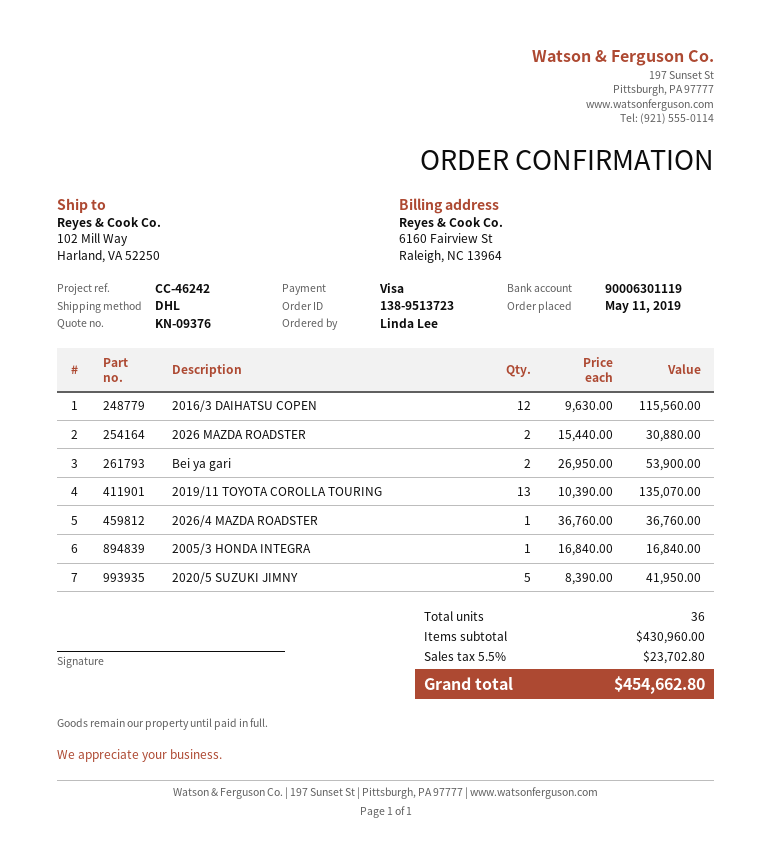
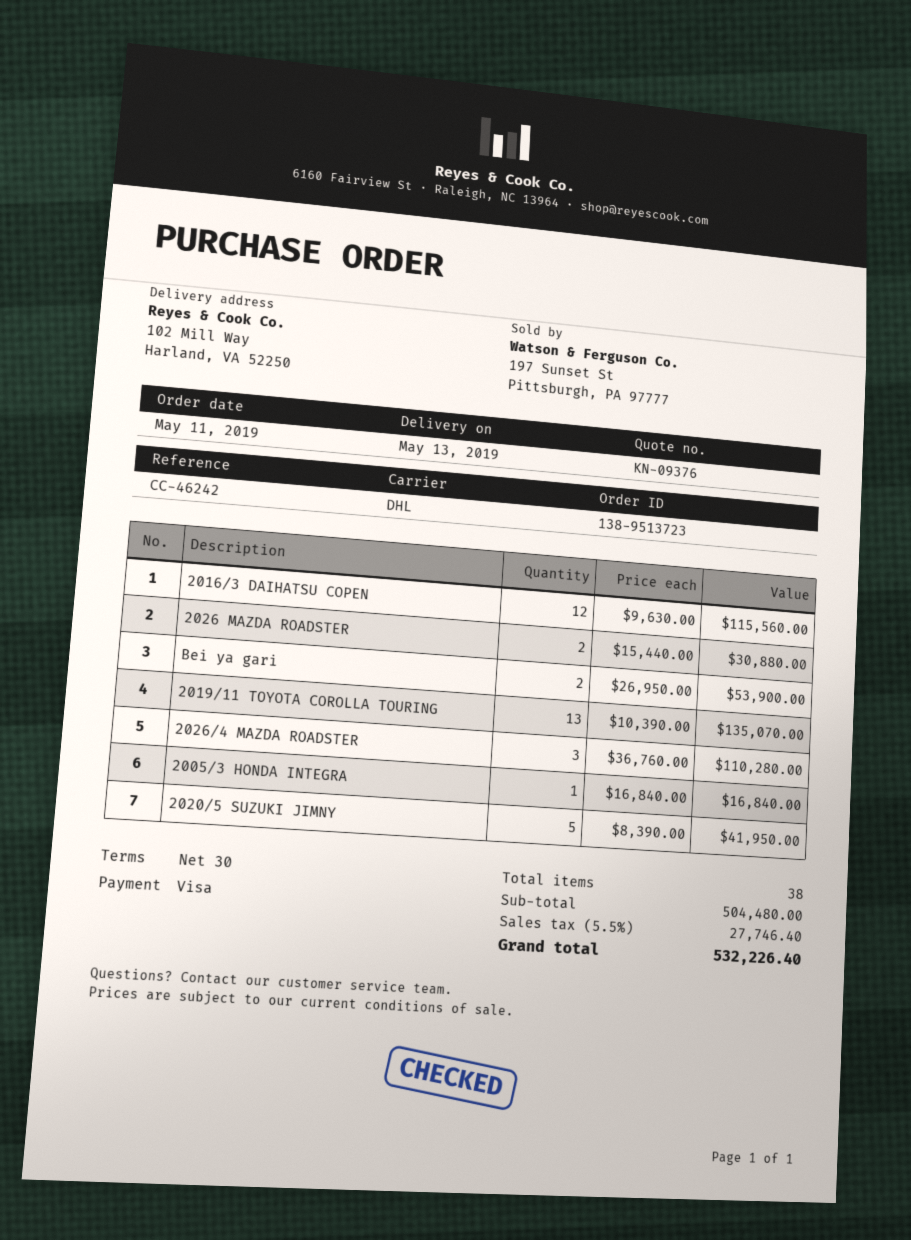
2026/4 MAZDA ROADSTER: 1 x 36760.00 = 36760.00 -> 3 x 36760.00 = 110280.00
total quantity: 36 -> 38
subtotal: 430960.00 -> 504480.00
tax: 5.5% = 23702.80 -> 5.5% = 27746.40
total: 454662.80 -> 532226.40

